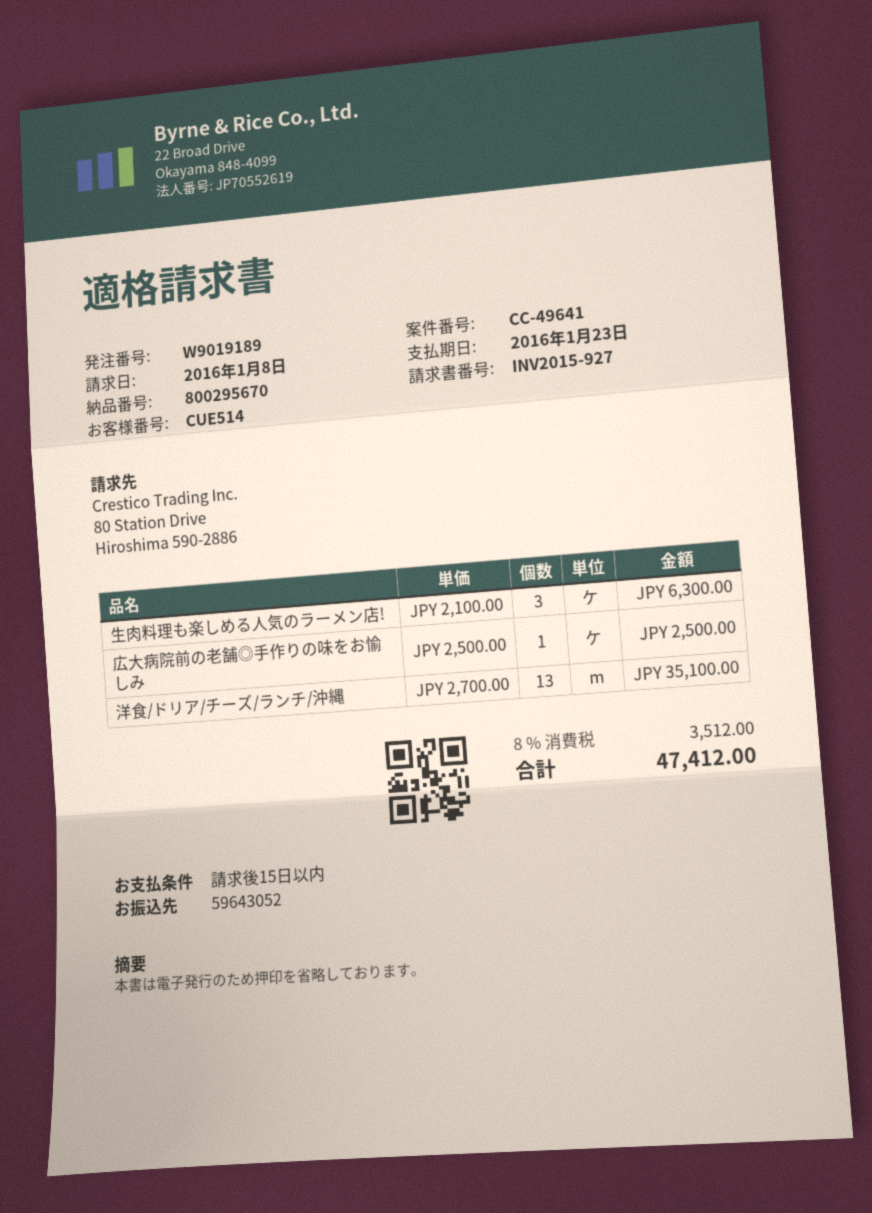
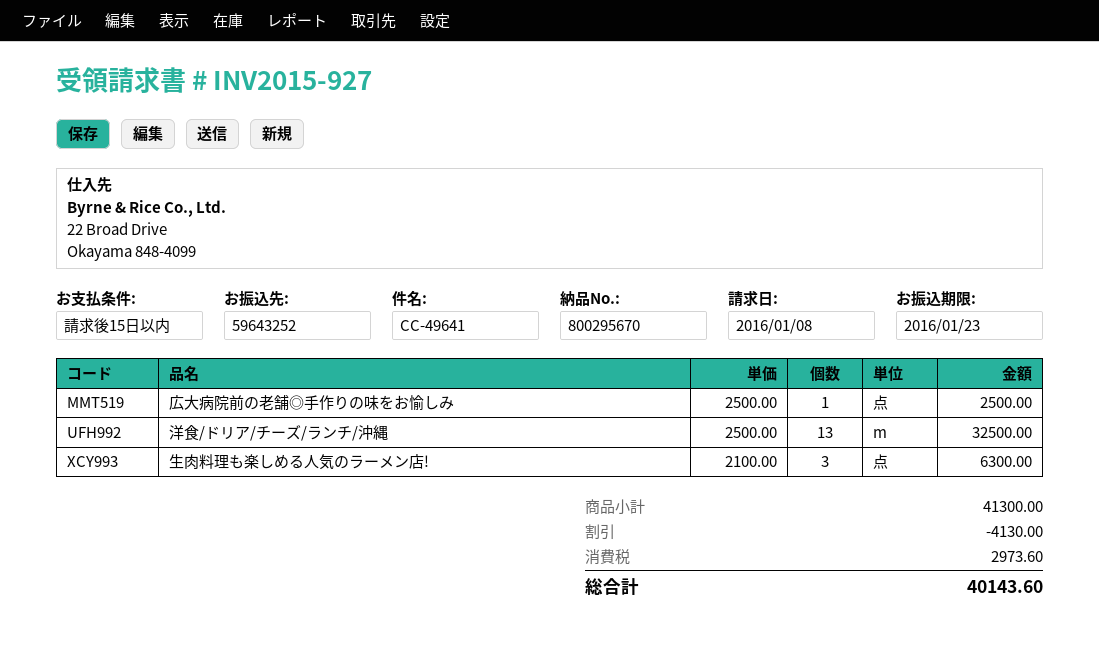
bank account: 59643052 -> 59643252
洋食/ドリア/チーズ/ランチ/沖縄: 13 x 2700.00 = 35100.00 -> 13 x 2500.00 = 32500.00
discount: none -> 4130.00
tax: 3512.00 -> 2973.60
total: 47412.00 -> 40143.60

